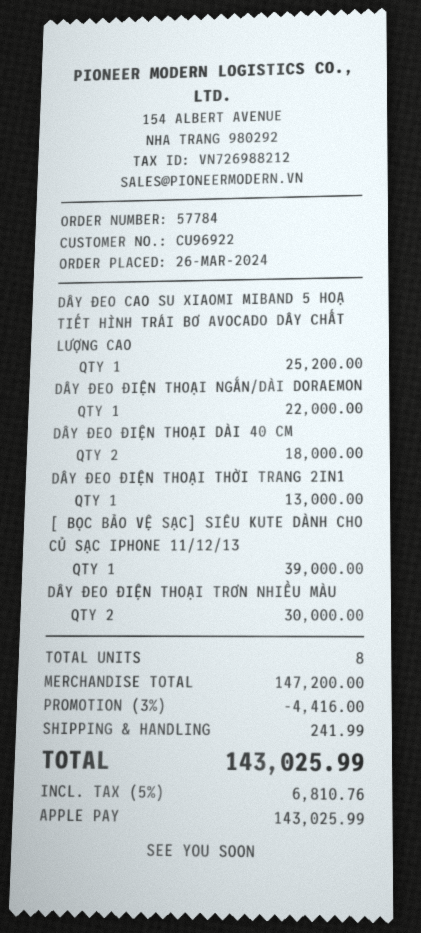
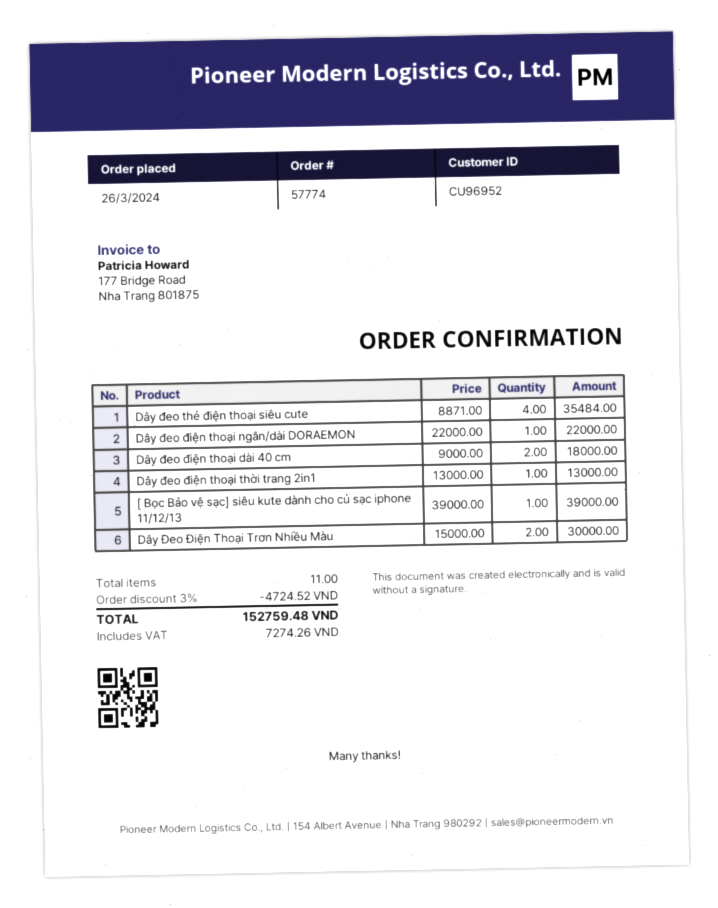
order number: 57784 -> 57774
customer number: CU96922 -> CU96952
DÂY ĐEO CAO SU XIAOMI MIBAND 5 HOẠ TIẾT HÌNH TRÁI BƠ AVOCADO DÂY CHẤT LƯỢNG CAO: 1 for 25200.00 -> none
Dây đeo thẻ điện thoại siêu cute: none -> 4 for 35484.00
total quantity: 8 -> 11
discount: 3% = 4416.00 -> 3% = 4724.52
shipping: 241.99 -> none
tax: 6810.76 -> 7274.26
total: 143025.99 -> 152759.48

